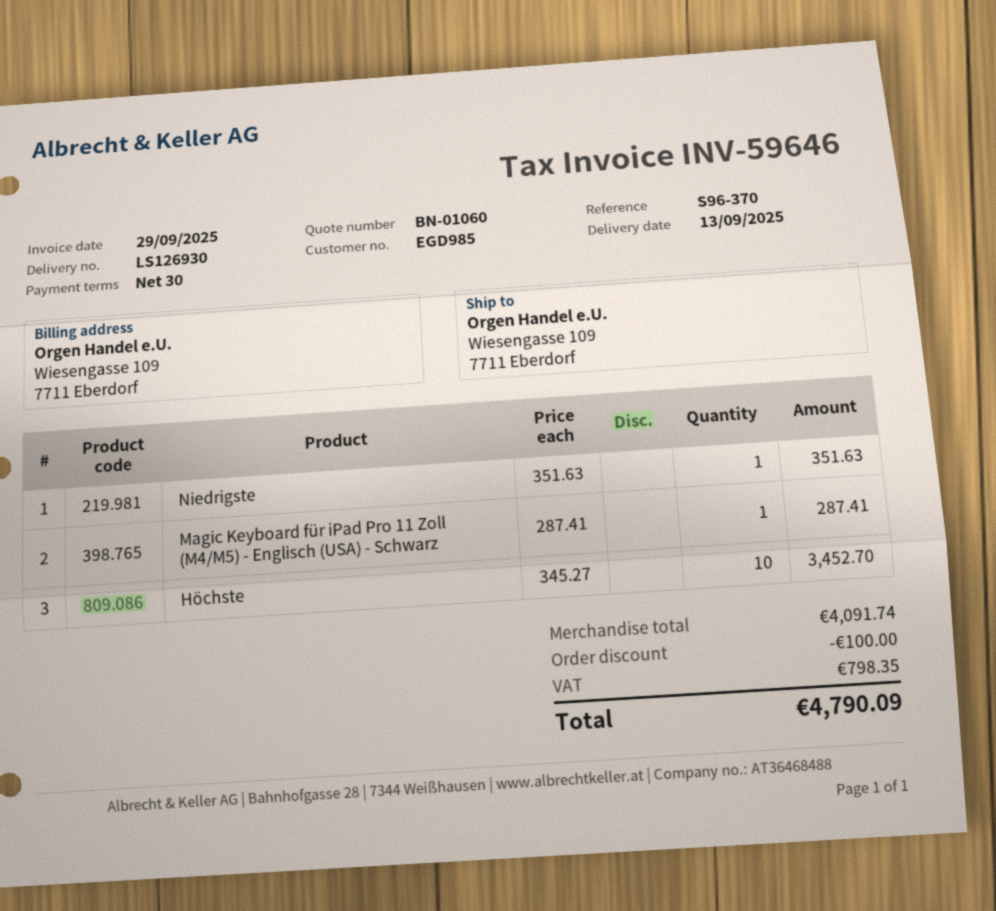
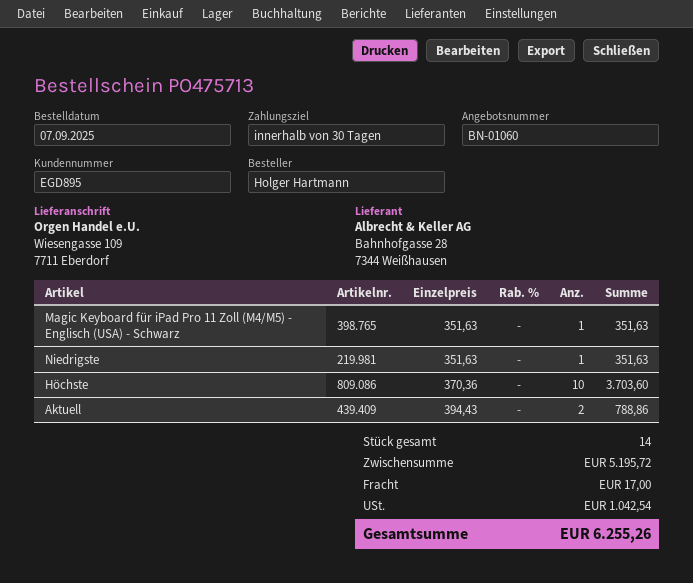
customer number: EGD985 -> EGD895
Magic Keyboard für iPad Pro 11 Zoll (M4/M5) - Englisch (USA) - Schwarz: 1 x 287.41 = 287.41 -> 1 x 351.63 = 351.63
Höchste: 10 x 345.27 = 3452.70 -> 10 x 370.36 = 3703.60
Aktuell: none -> 2 x 394.43 = 788.86
subtotal: 4091.74 -> 5195.72
discount: 100.00 -> none
shipping: none -> 17.00
tax: 798.35 -> 1042.54
total: 4790.09 -> 6255.26

